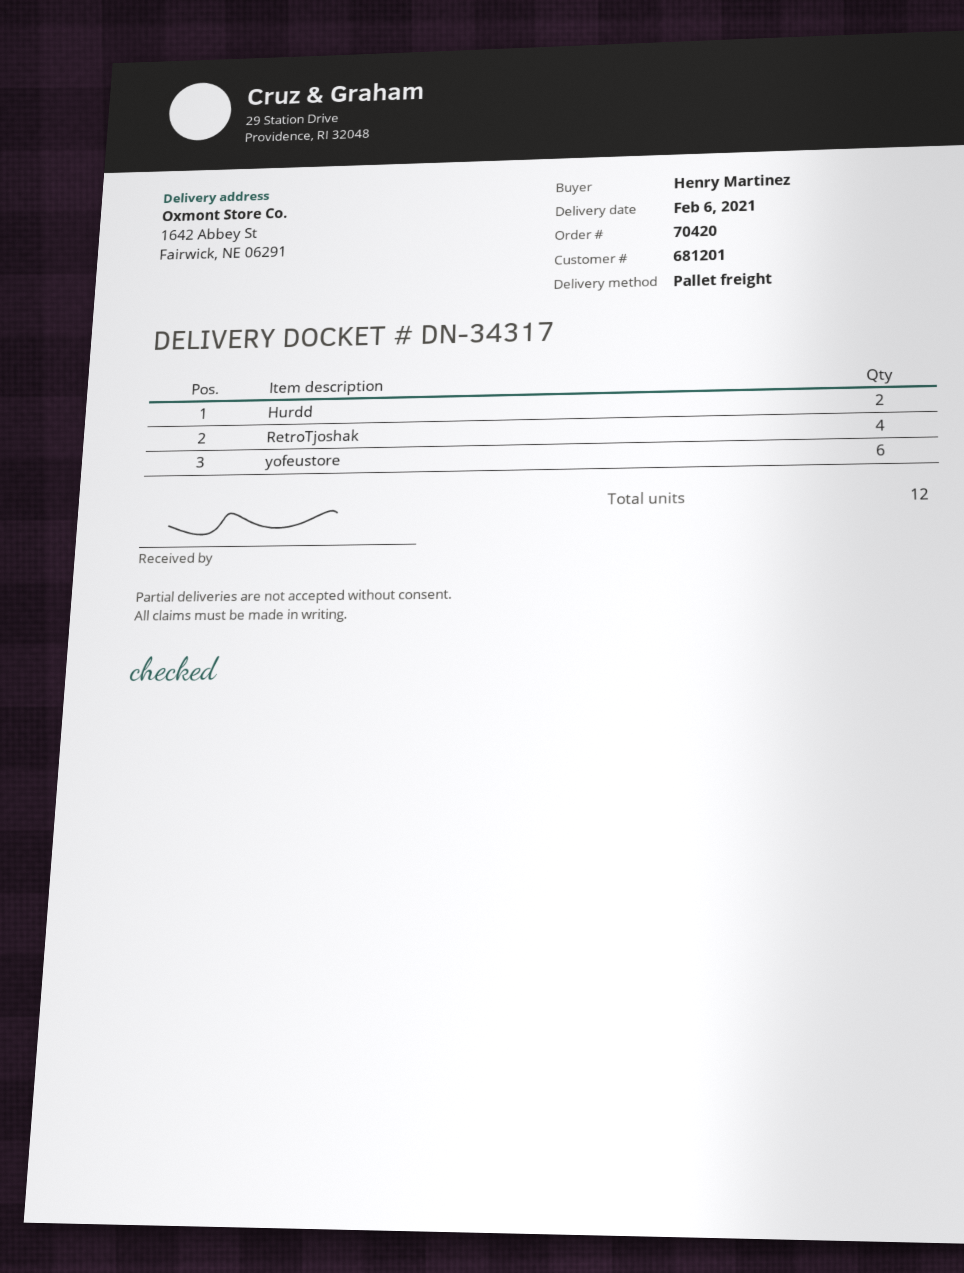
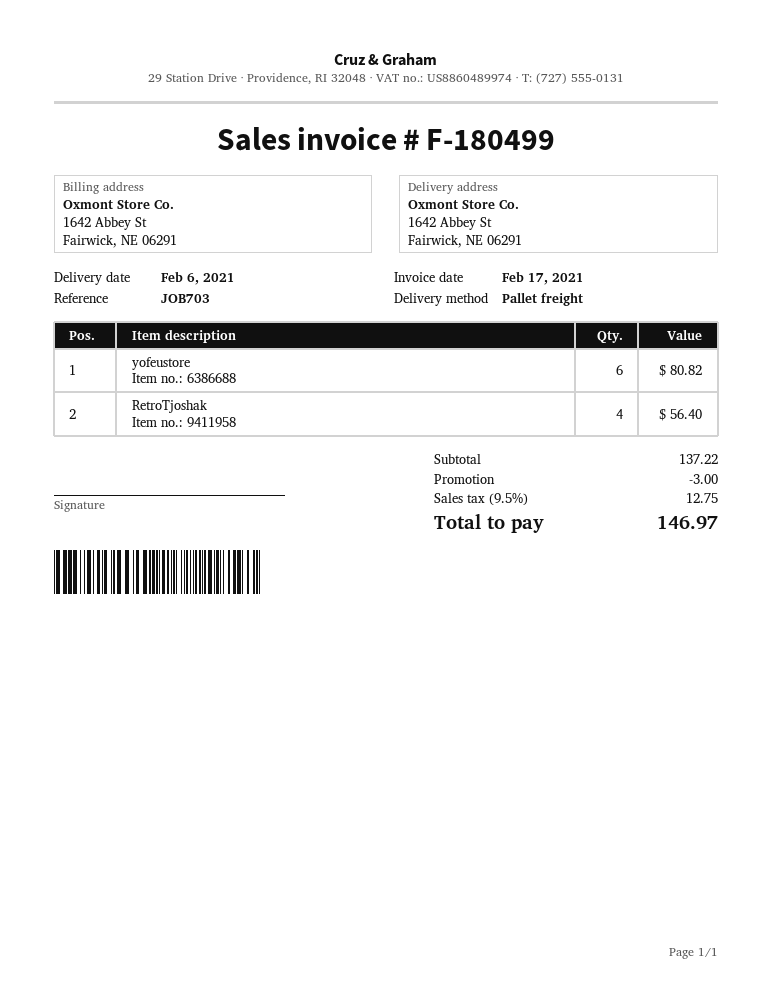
Hurdd: 2 -> none

